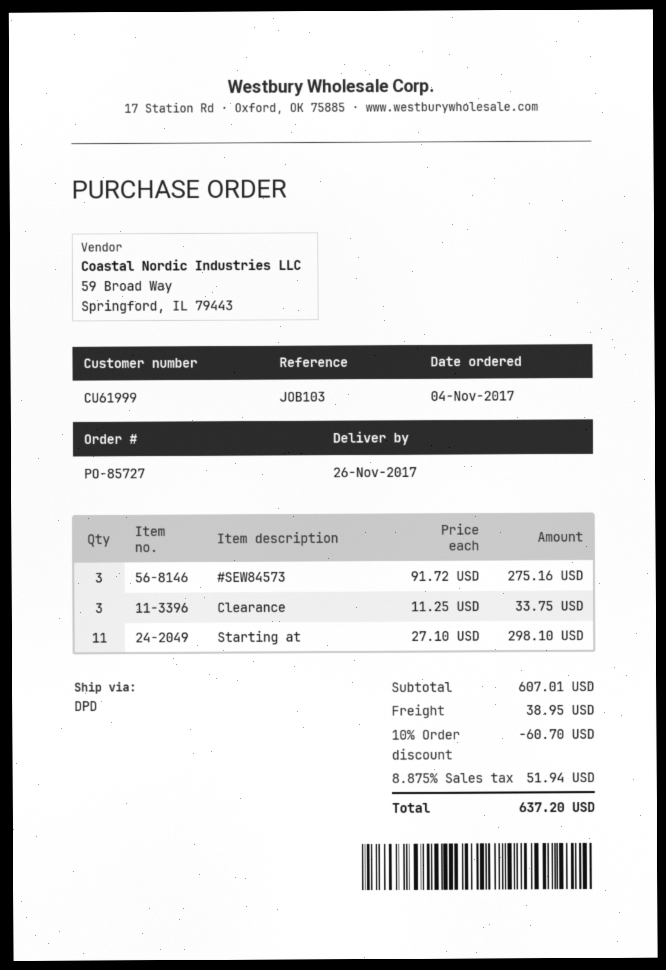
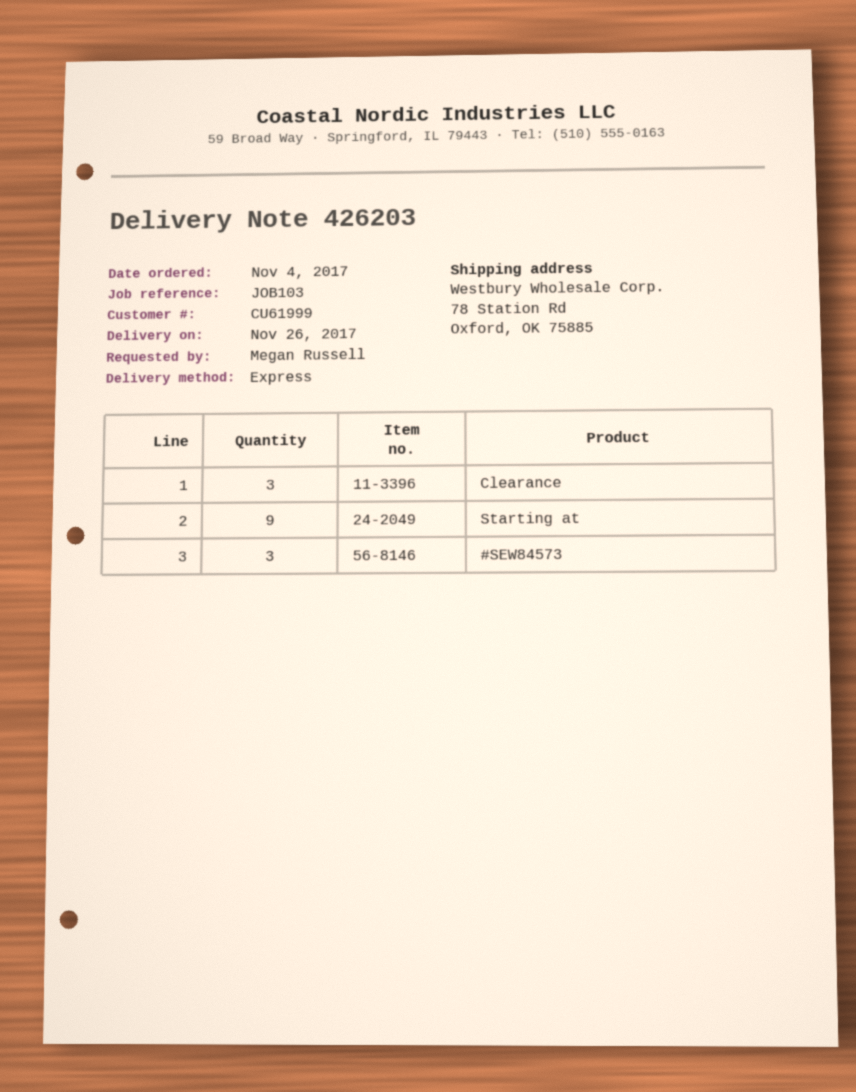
shipping method: DPD -> express
Starting at: 11 -> 9

